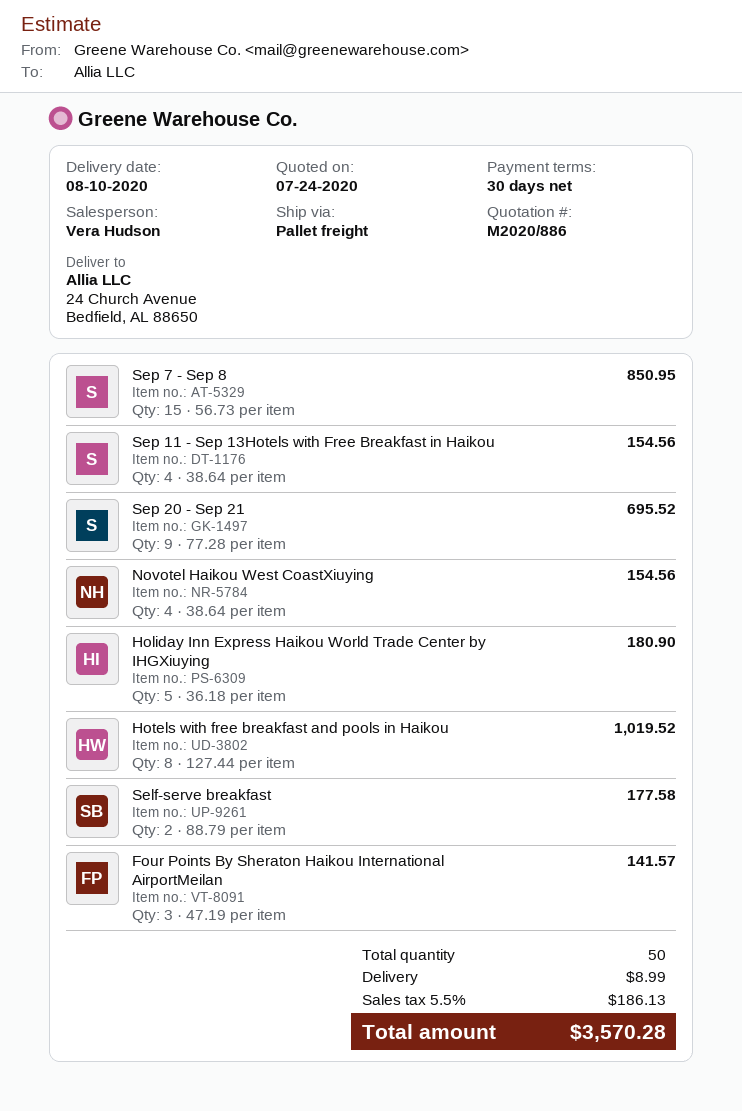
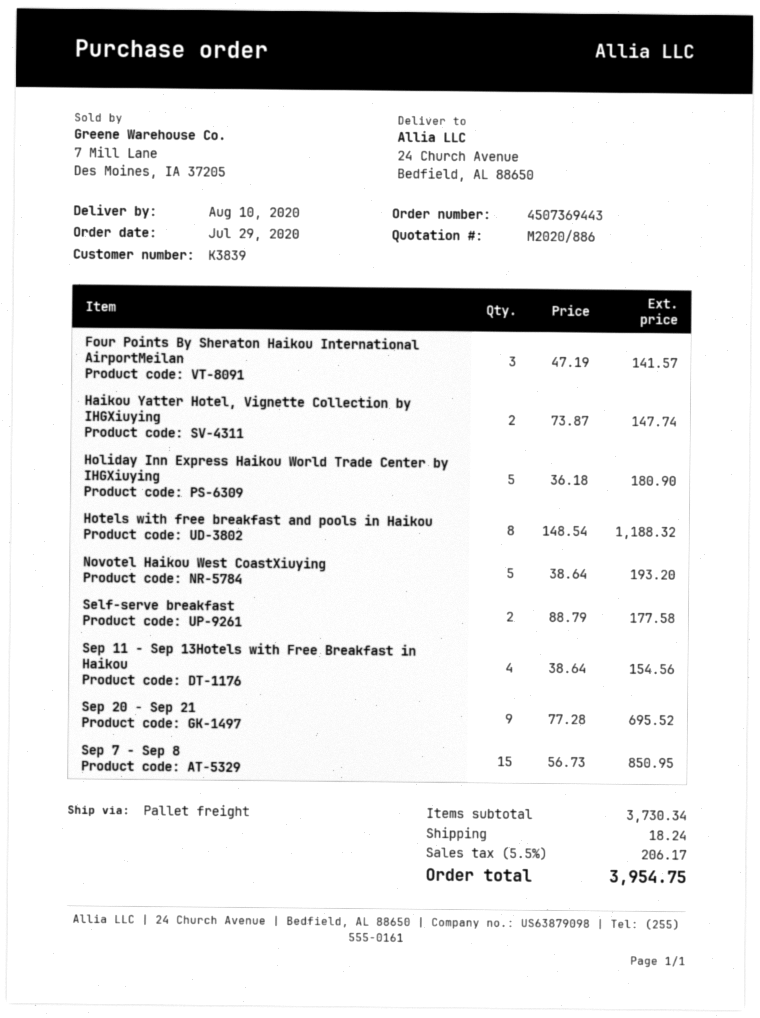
Novotel Haikou West CoastXiuying: 4 x 38.64 = 154.56 -> 5 x 38.64 = 193.20
Hotels with free breakfast and pools in Haikou: 8 x 127.44 = 1019.52 -> 8 x 148.54 = 1188.32
Haikou Yatter Hotel, Vignette Collection by IHGXiuying: none -> 2 x 73.87 = 147.74
shipping: 8.99 -> 18.24
tax: 5.5% = 186.13 -> 5.5% = 206.17
total: 3570.28 -> 3954.75

